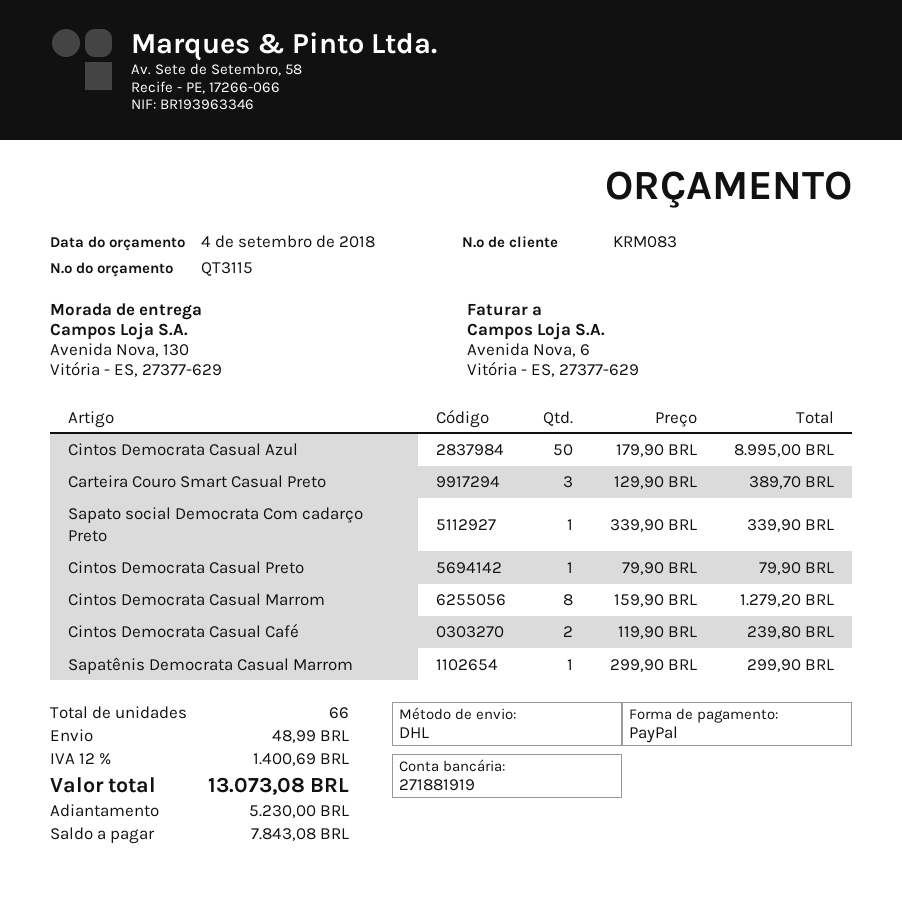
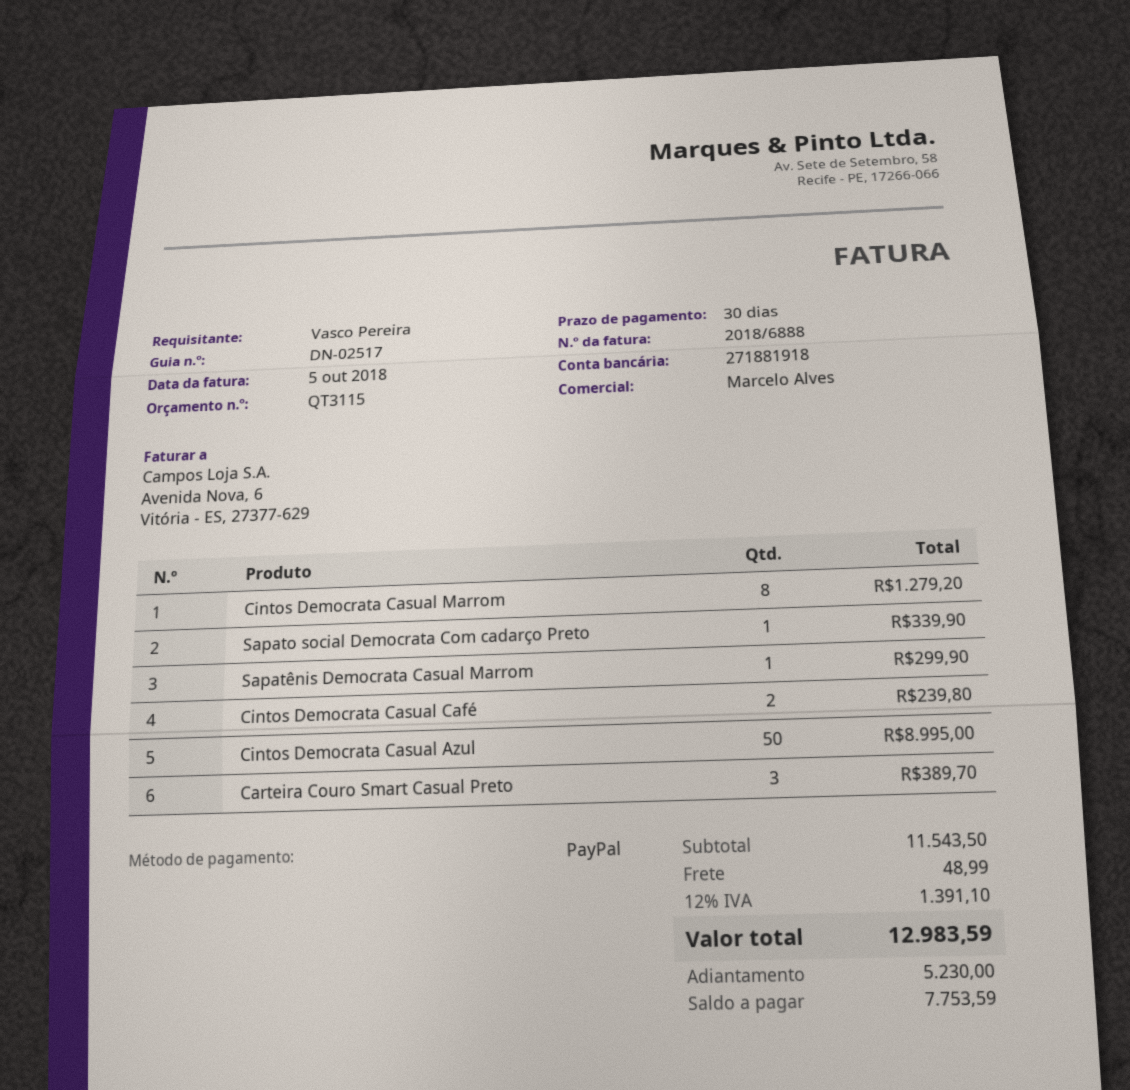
bank account: 271881919 -> 271881918
Cintos Democrata Casual Preto: 1 for 79.90 -> none
tax: 12% = 1400.69 -> 12% = 1391.10
total: 13073.08 -> 12983.59
balance: 7843.08 -> 7753.59

